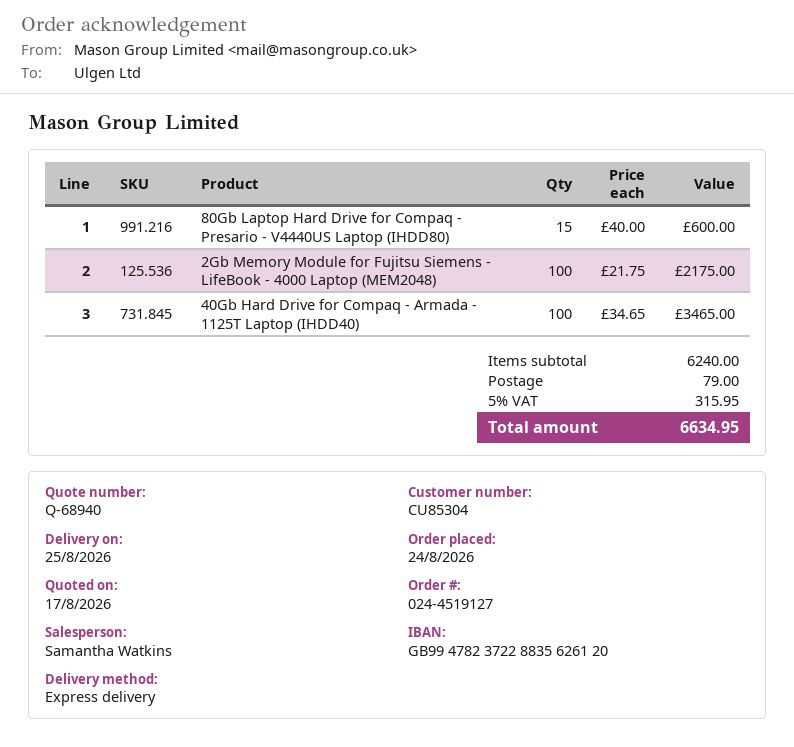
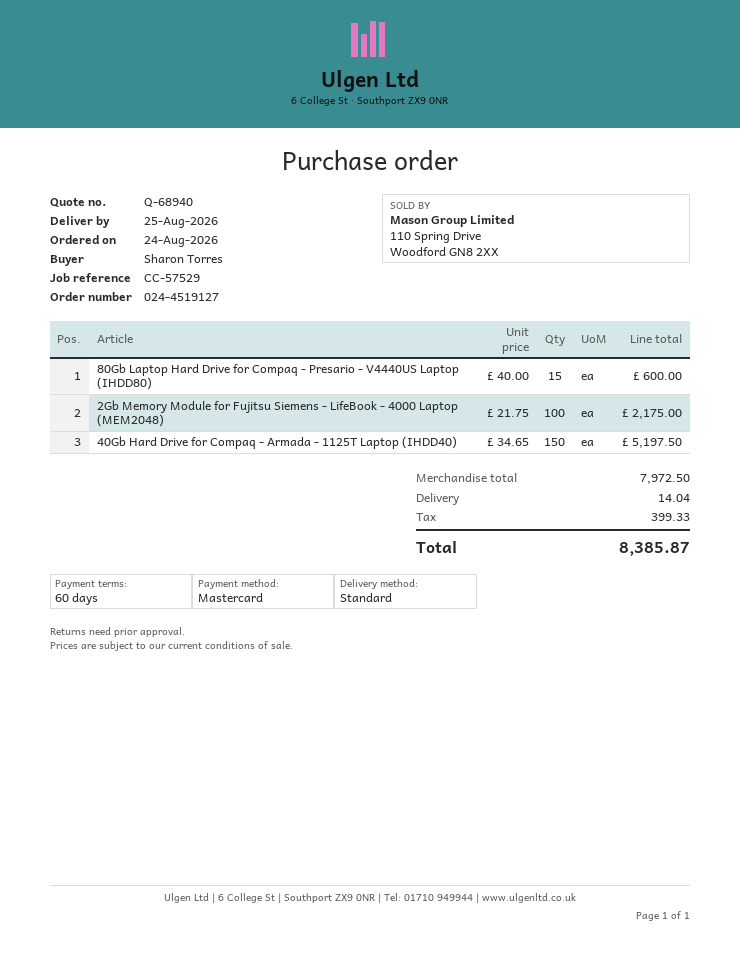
shipping method: express -> standard
40Gb Hard Drive for Compaq - Armada - 1125T Laptop (IHDD40): 100 x 34.65 = 3465.00 -> 150 x 34.65 = 5197.50
subtotal: 6240.00 -> 7972.50
shipping: 79.00 -> 14.04
tax: 315.95 -> 399.33
total: 6634.95 -> 8385.87

